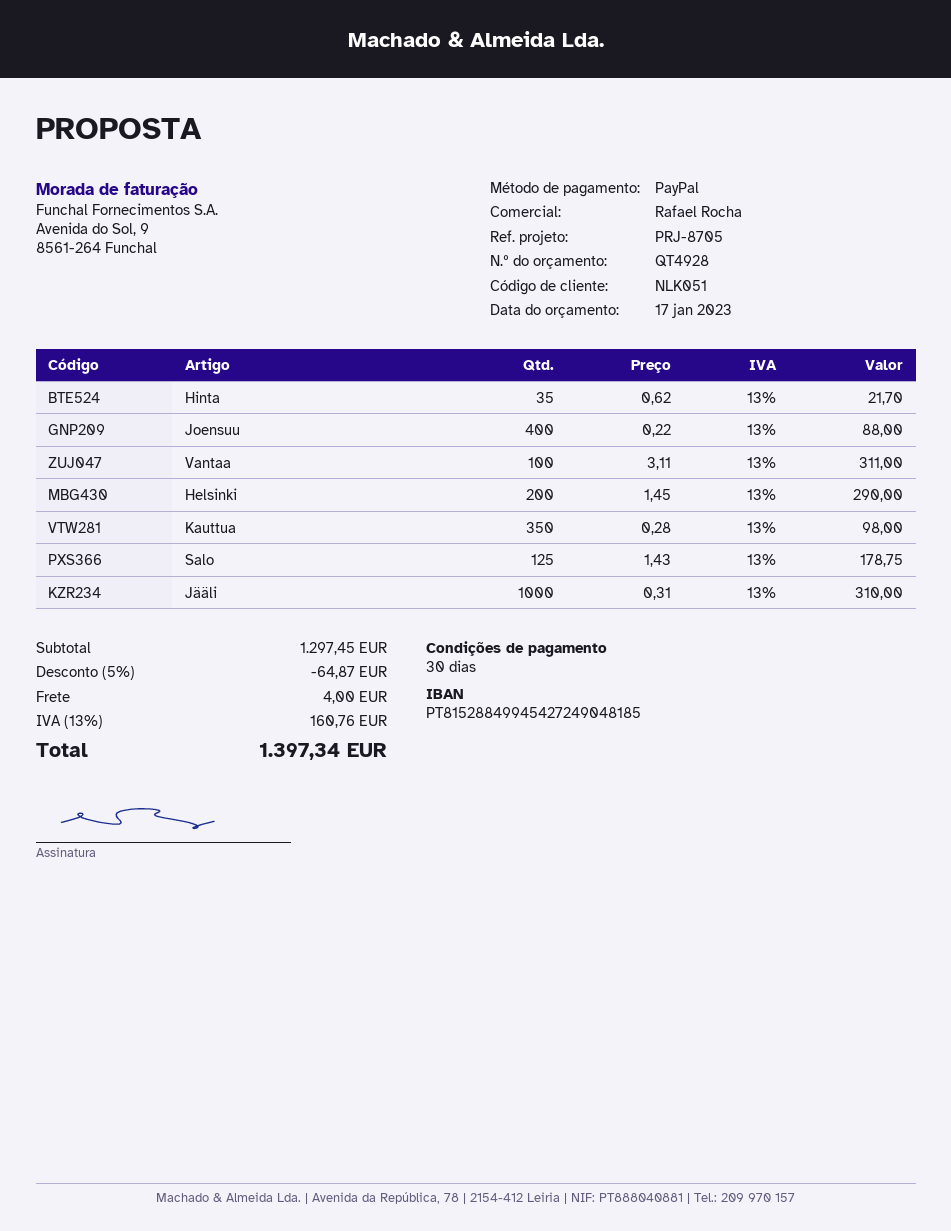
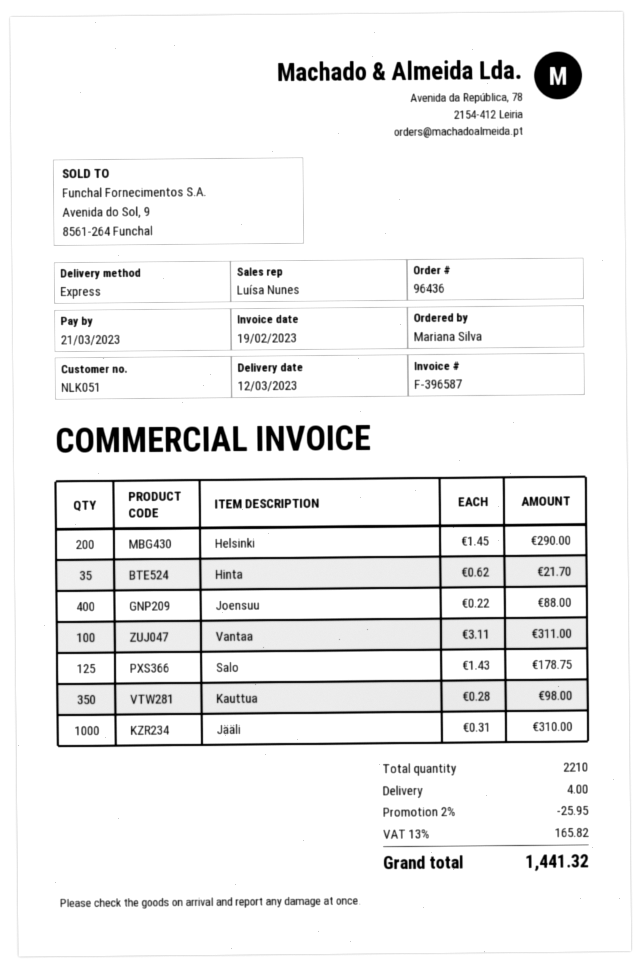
sales rep: Rafael Rocha -> Luísa Nunes
discount: 5% = 64.87 -> 2% = 25.95
tax: 13% = 160.76 -> 13% = 165.82
total: 1397.34 -> 1441.32

